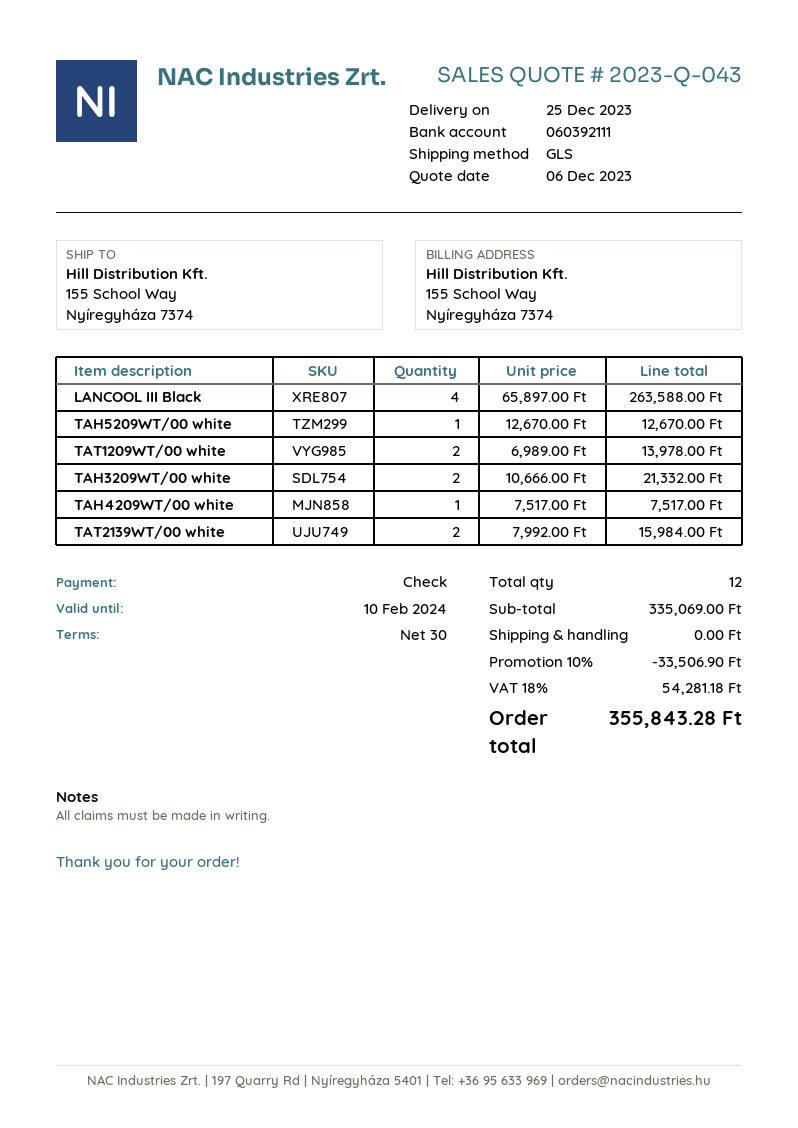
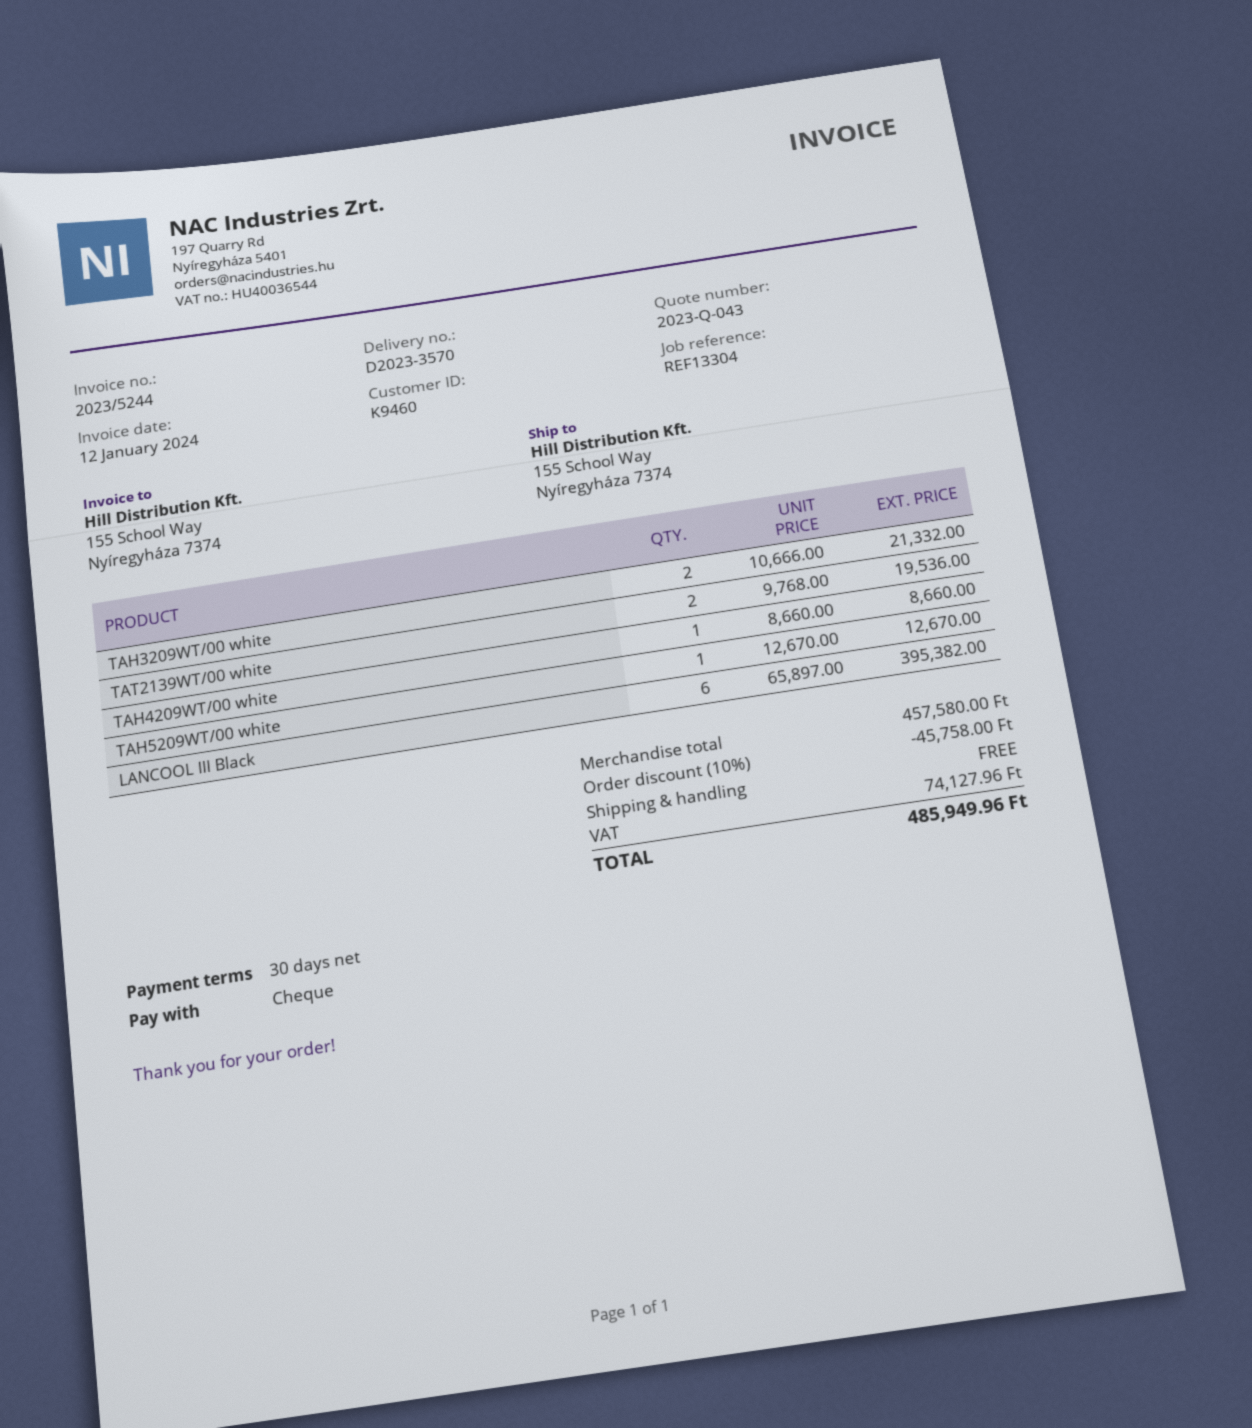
LANCOOL III Black: 4 x 65897.00 = 263588.00 -> 6 x 65897.00 = 395382.00
TAT1209WT/00 white: 2 x 6989.00 = 13978.00 -> none
TAH4209WT/00 white: 1 x 7517.00 = 7517.00 -> 1 x 8660.00 = 8660.00
TAT2139WT/00 white: 2 x 7992.00 = 15984.00 -> 2 x 9768.00 = 19536.00
subtotal: 335069.00 -> 457580.00
discount: 10% = 33506.90 -> 10% = 45758.00
tax: 54281.18 -> 74127.96
total: 355843.28 -> 485949.96

